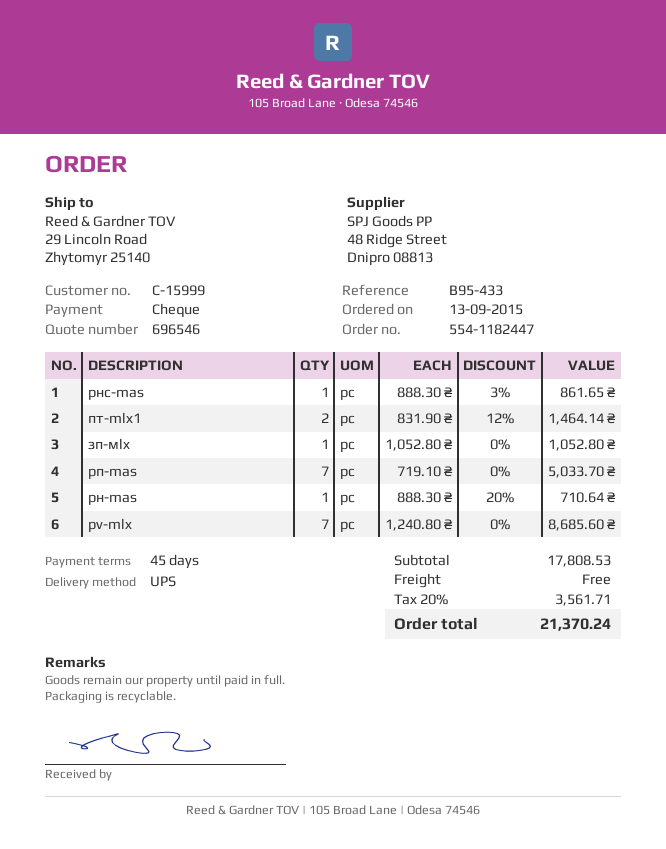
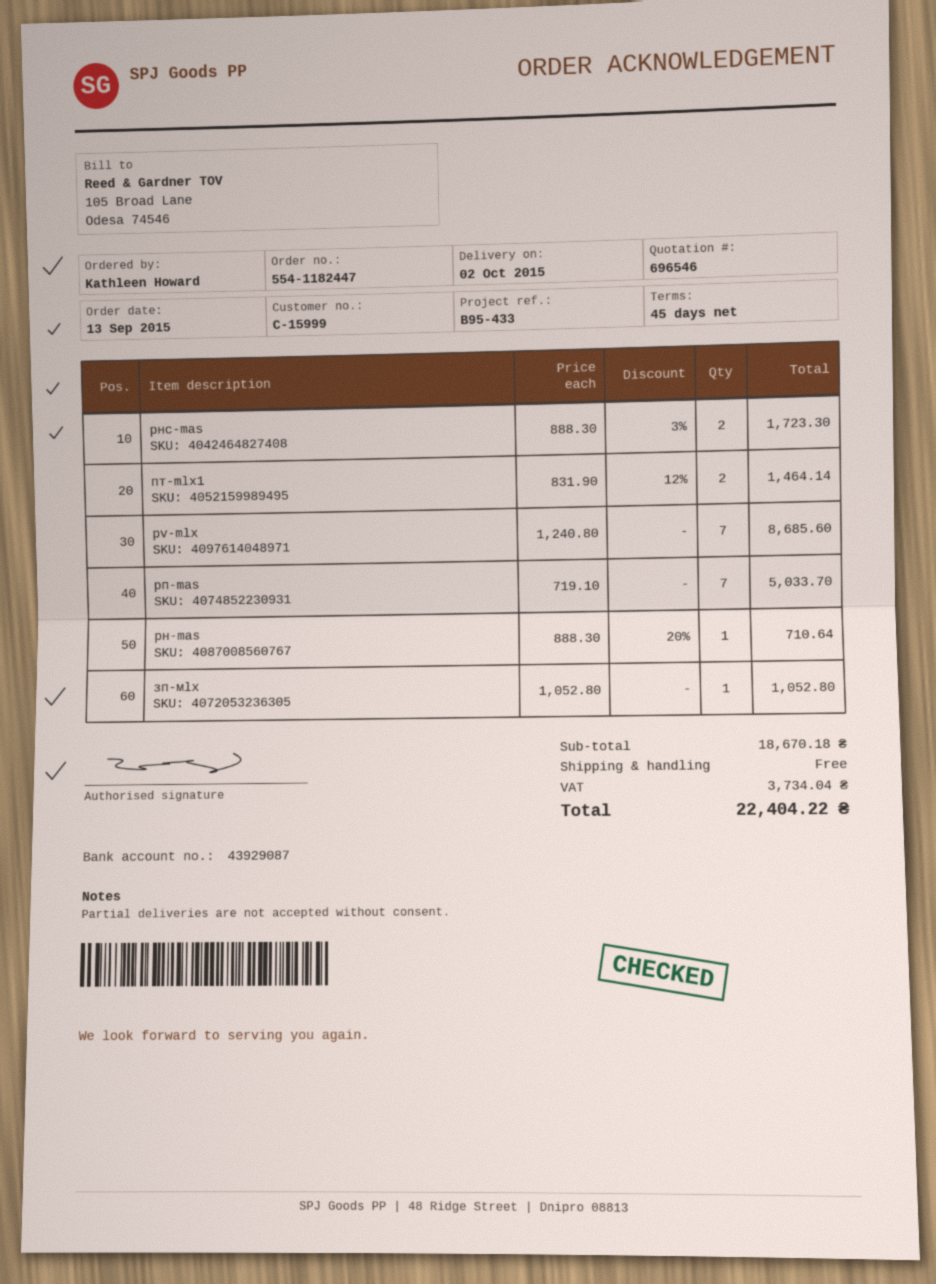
рнс-mas: 1 x 888.30 - 3% = 861.65 -> 2 x 888.30 - 3% = 1723.30
subtotal: 17808.53 -> 18670.18
tax: 3561.71 -> 3734.04
total: 21370.24 -> 22404.22

